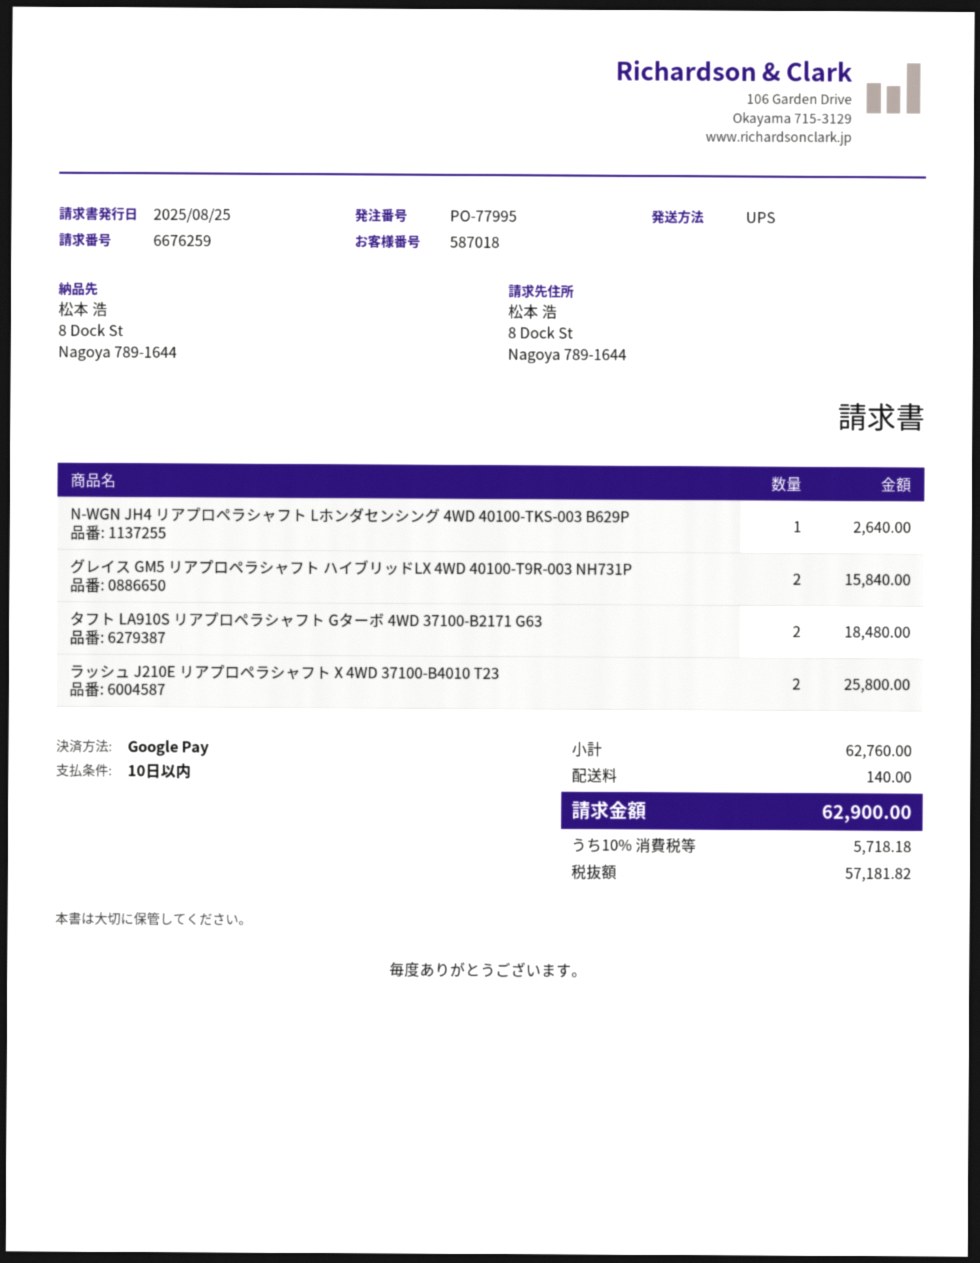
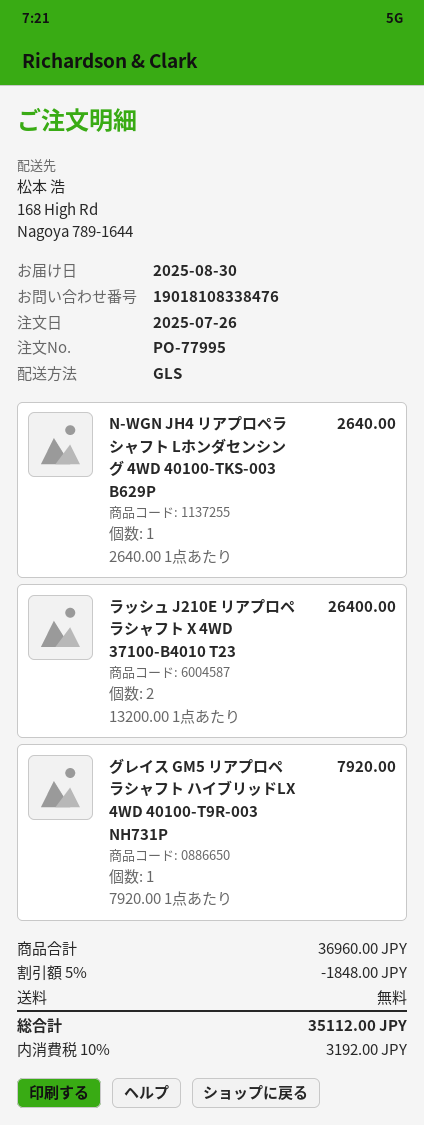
shipping method: UPS -> GLS
ship to: 8 Dock St, Nagoya 789-1644 -> 168 High Rd, Nagoya 789-1644
グレイス GM5 リアプロペラシャフト ハイブリッドLX 4WD 40100-T9R-003 NH731P: 2 for 15840.00 -> 1 for 7920.00
タフト LA910S リアプロペラシャフト Gターボ 4WD 37100-B2171 G63: 2 for 18480.00 -> none
ラッシュ J210E リアプロペラシャフト X 4WD 37100-B4010 T23: 2 for 25800.00 -> 2 for 26400.00
subtotal: 62760.00 -> 36960.00
discount: none -> 5% = 1848.00
shipping: 140.00 -> 0.00
tax: 10% = 5718.18 -> 10% = 3192.00
total: 62900.00 -> 35112.00

